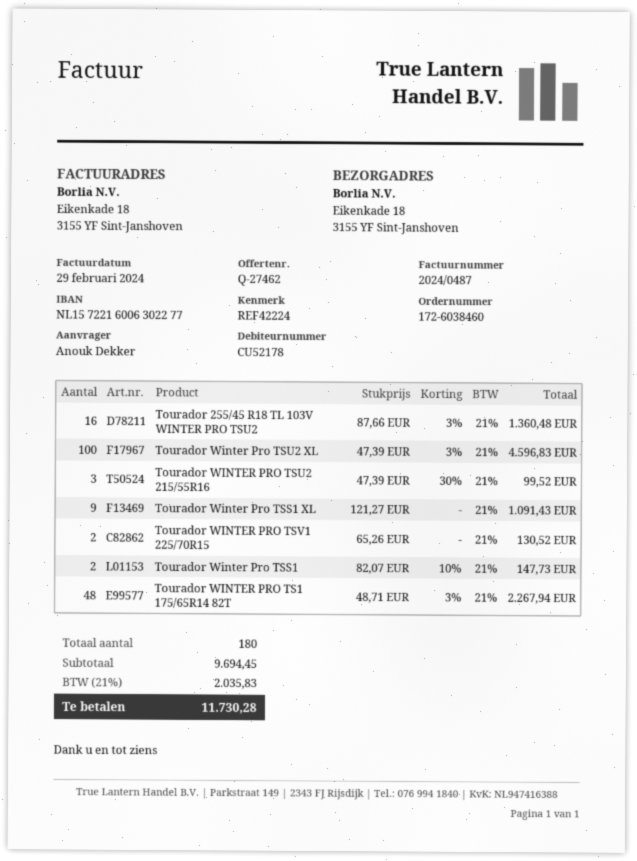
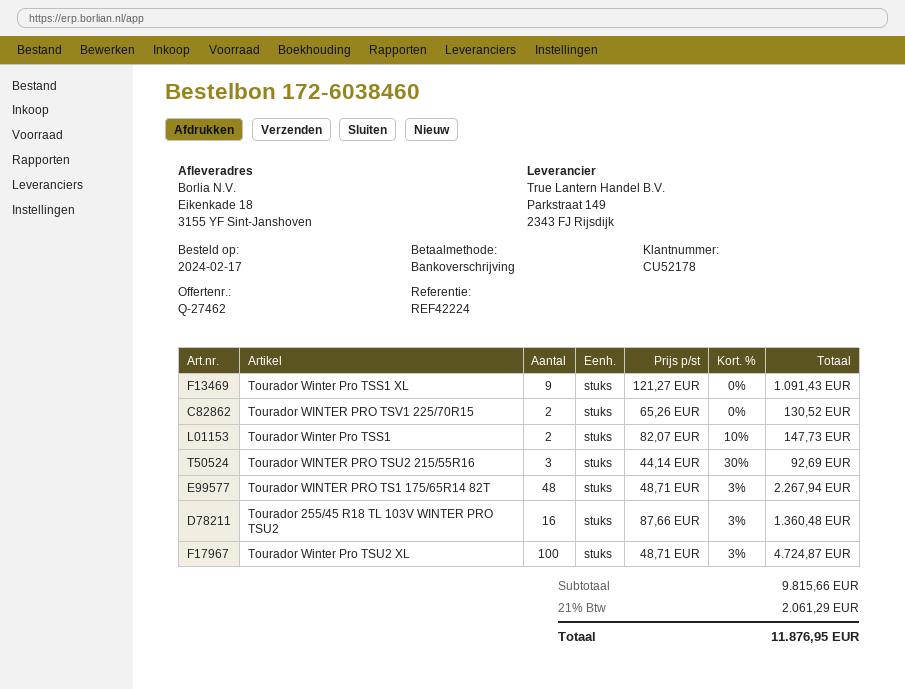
Tourador Winter Pro TSU2 XL: 100 x 47.39 - 3% = 4596.83 -> 100 x 48.71 - 3% = 4724.87
Tourador WINTER PRO TSU2 215/55R16: 3 x 47.39 - 30% = 99.52 -> 3 x 44.14 - 30% = 92.69
subtotal: 9694.45 -> 9815.66
tax: 21% = 2035.83 -> 21% = 2061.29
total: 11730.28 -> 11876.95

